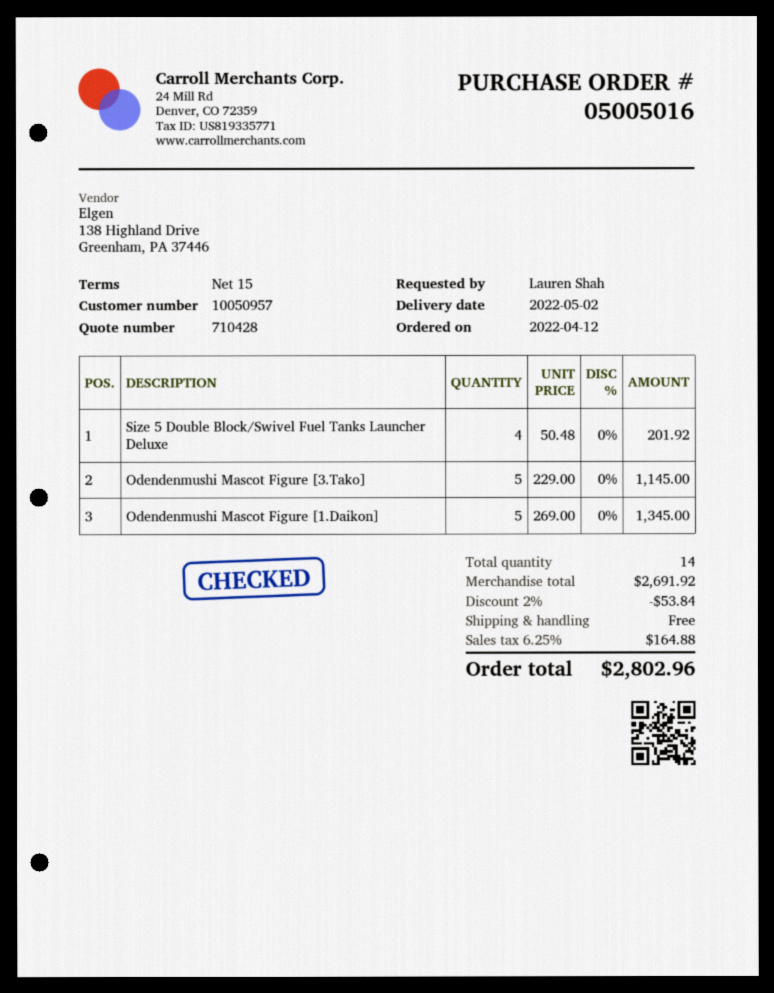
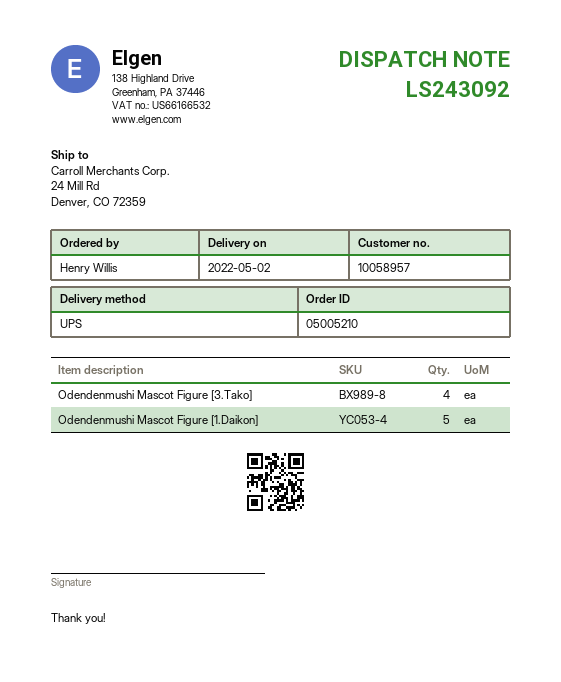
order number: 05005016 -> 05005210
customer number: 10050957 -> 10058957
ordered by: Lauren Shah -> Henry Willis
Size 5 Double Block/Swivel Fuel Tanks Launcher Deluxe: 4 -> none
Odendenmushi Mascot Figure [3.Tako]: 5 -> 4

